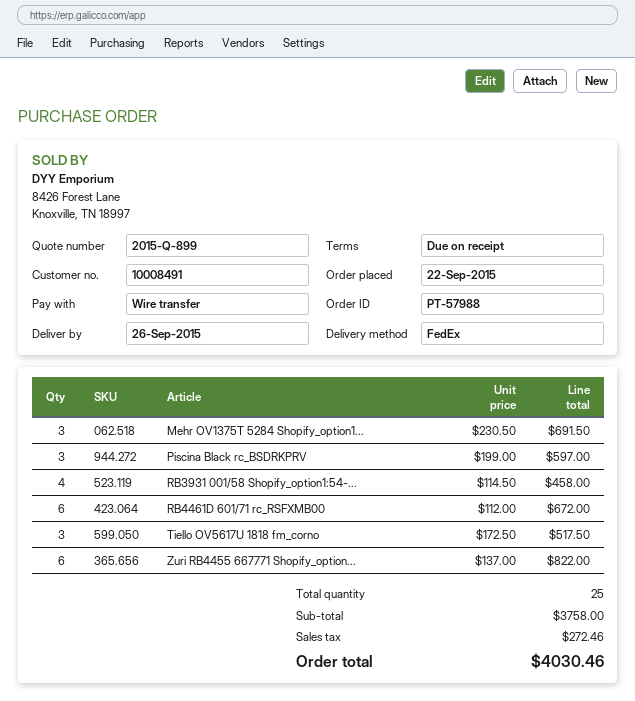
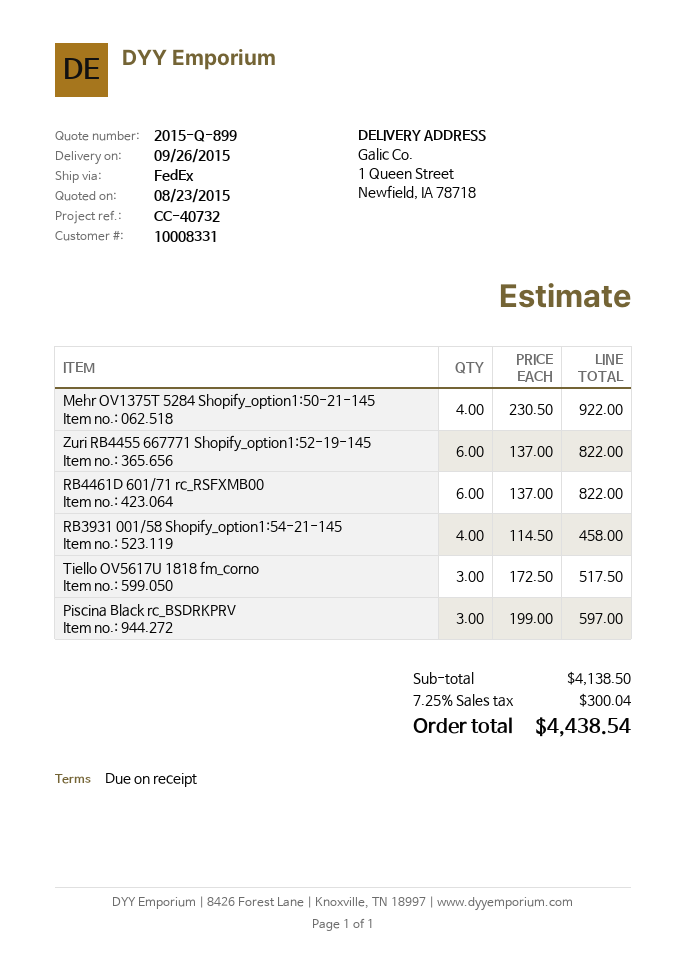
customer number: 10008491 -> 10008331
Mehr OV1375T 5284 Shopify_option1...: 3 x 230.50 = 691.50 -> 4 x 230.50 = 922.00
RB4461D 601/71 rc_RSFXMB00: 6 x 112.00 = 672.00 -> 6 x 137.00 = 822.00
subtotal: 3758.00 -> 4138.50
tax: 272.46 -> 300.04
total: 4030.46 -> 4438.54

